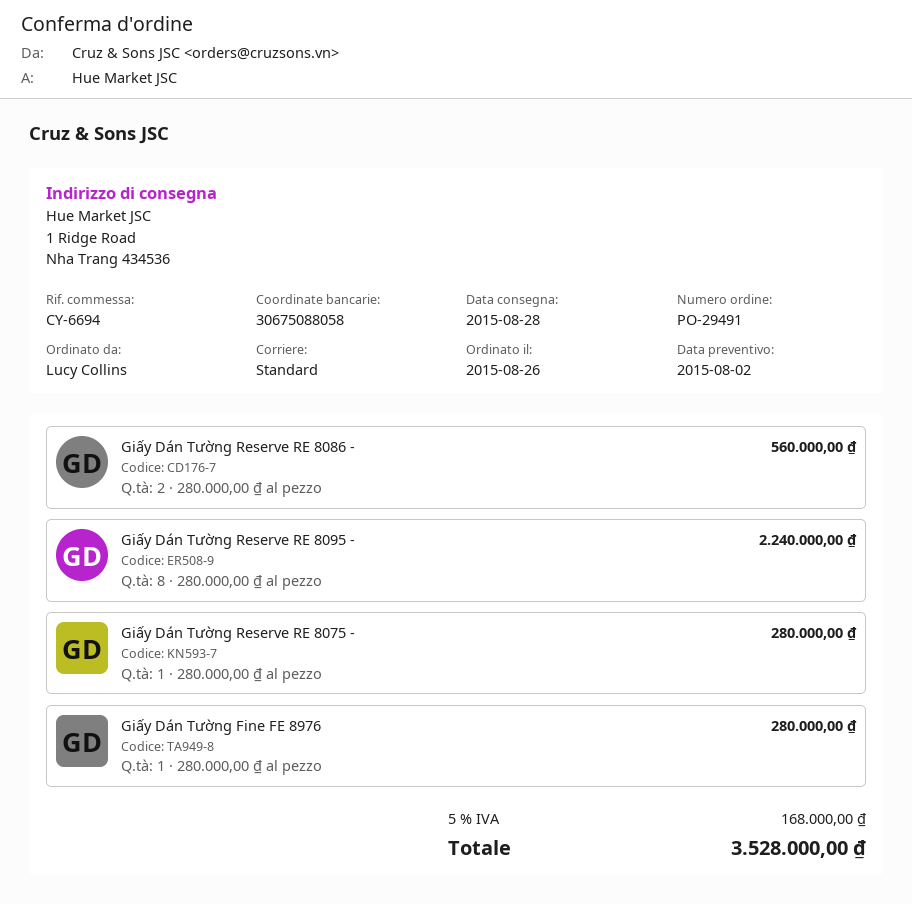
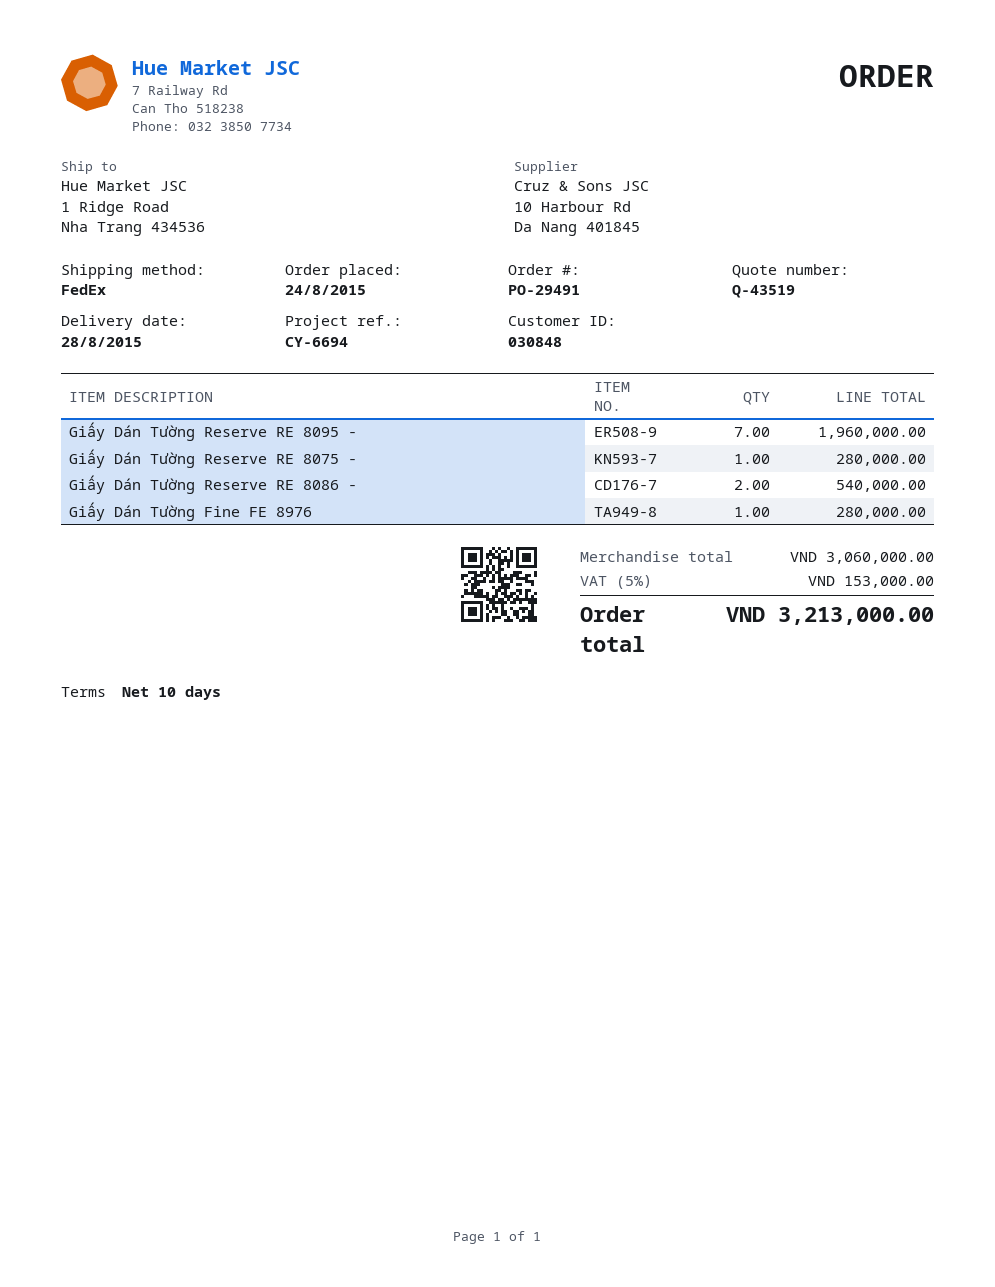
order date: 2015-08-26 -> 2015-08-24
shipping method: standard -> FedEx
Giấy Dán Tường Reserve RE 8086 -: 2 for 560000.00 -> 2 for 540000.00
Giấy Dán Tường Reserve RE 8095 -: 8 for 2240000.00 -> 7 for 1960000.00
tax: 5% = 168000.00 -> 5% = 153000.00
total: 3528000.00 -> 3213000.00

